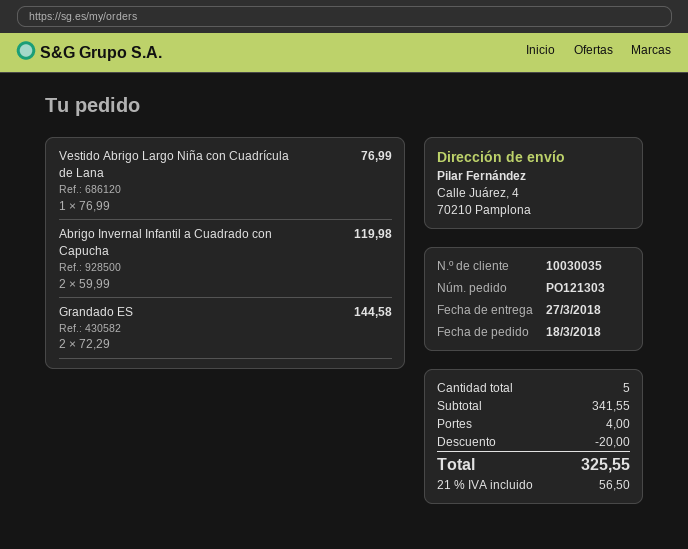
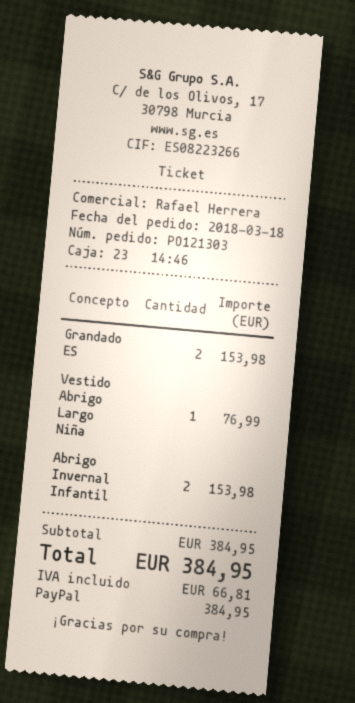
Abrigo Invernal Infantil a Cuadrado con Capucha: 2 for 119.98 -> 2 for 153.98
Grandado ES: 2 for 144.58 -> 2 for 153.98
subtotal: 341.55 -> 384.95
discount: 20.00 -> none
shipping: 4.00 -> none
tax: 56.50 -> 66.81
total: 325.55 -> 384.95

